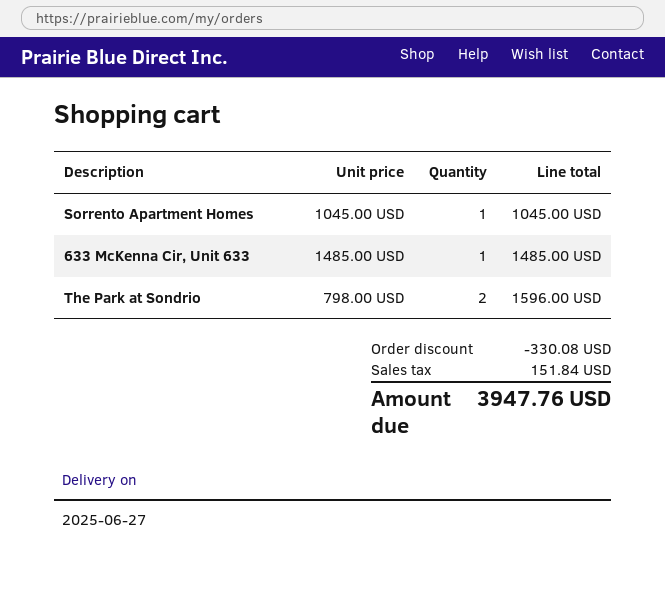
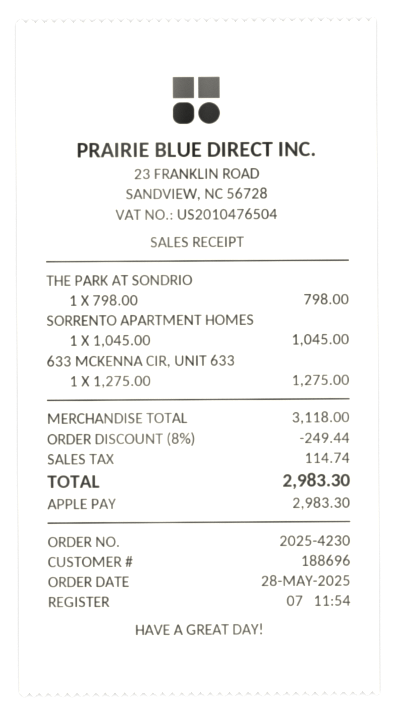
633 McKenna Cir, Unit 633: 1 x 1485.00 = 1485.00 -> 1 x 1275.00 = 1275.00
The Park at Sondrio: 2 x 798.00 = 1596.00 -> 1 x 798.00 = 798.00
discount: 330.08 -> 249.44
tax: 151.84 -> 114.74
total: 3947.76 -> 2983.30

